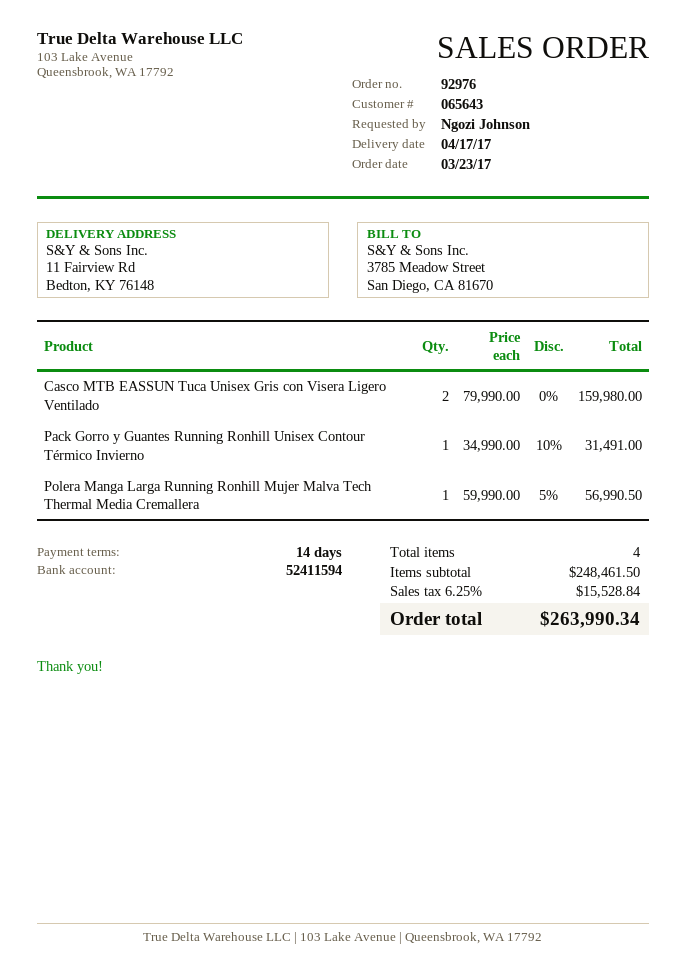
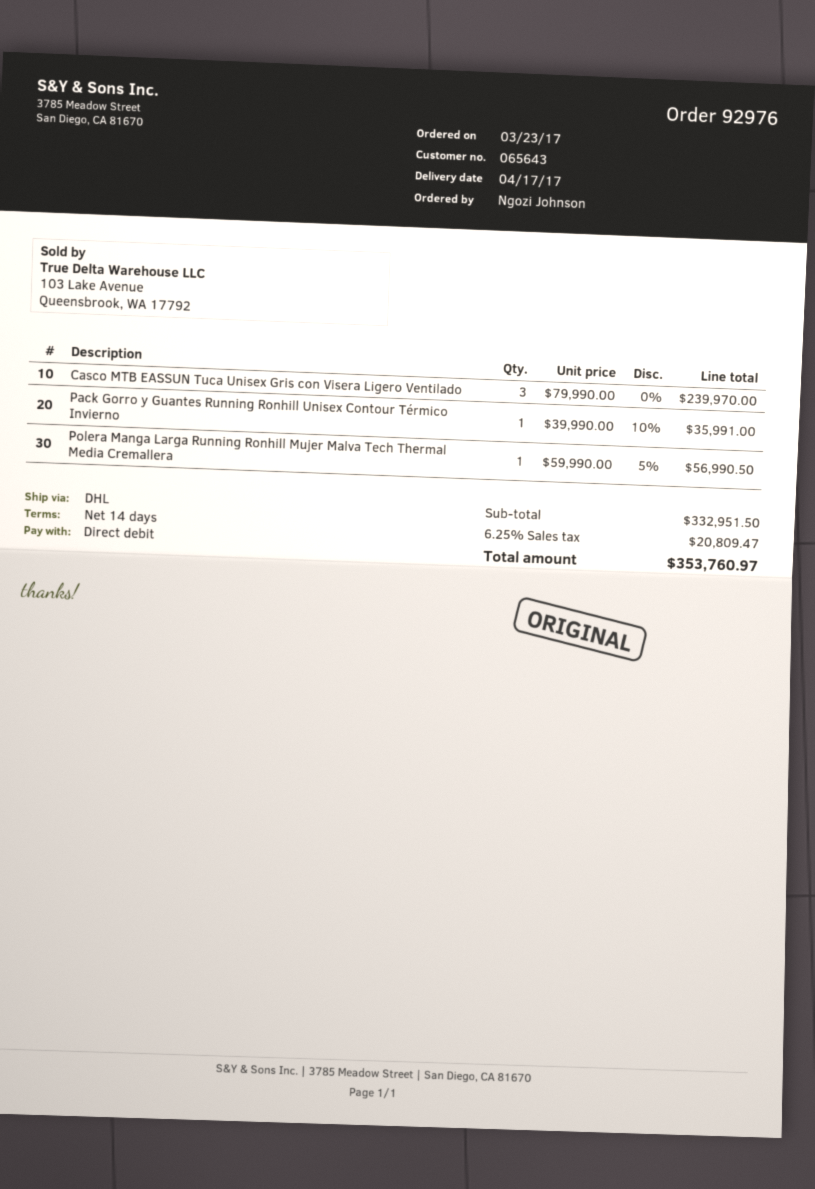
Casco MTB EASSUN Tuca Unisex Gris con Visera Ligero Ventilado: 2 x 79990.00 = 159980.00 -> 3 x 79990.00 = 239970.00
Pack Gorro y Guantes Running Ronhill Unisex Contour Térmico Invierno: 1 x 34990.00 - 10% = 31491.00 -> 1 x 39990.00 - 10% = 35991.00
subtotal: 248461.50 -> 332951.50
tax: 6.25% = 15528.84 -> 6.25% = 20809.47
total: 263990.34 -> 353760.97

